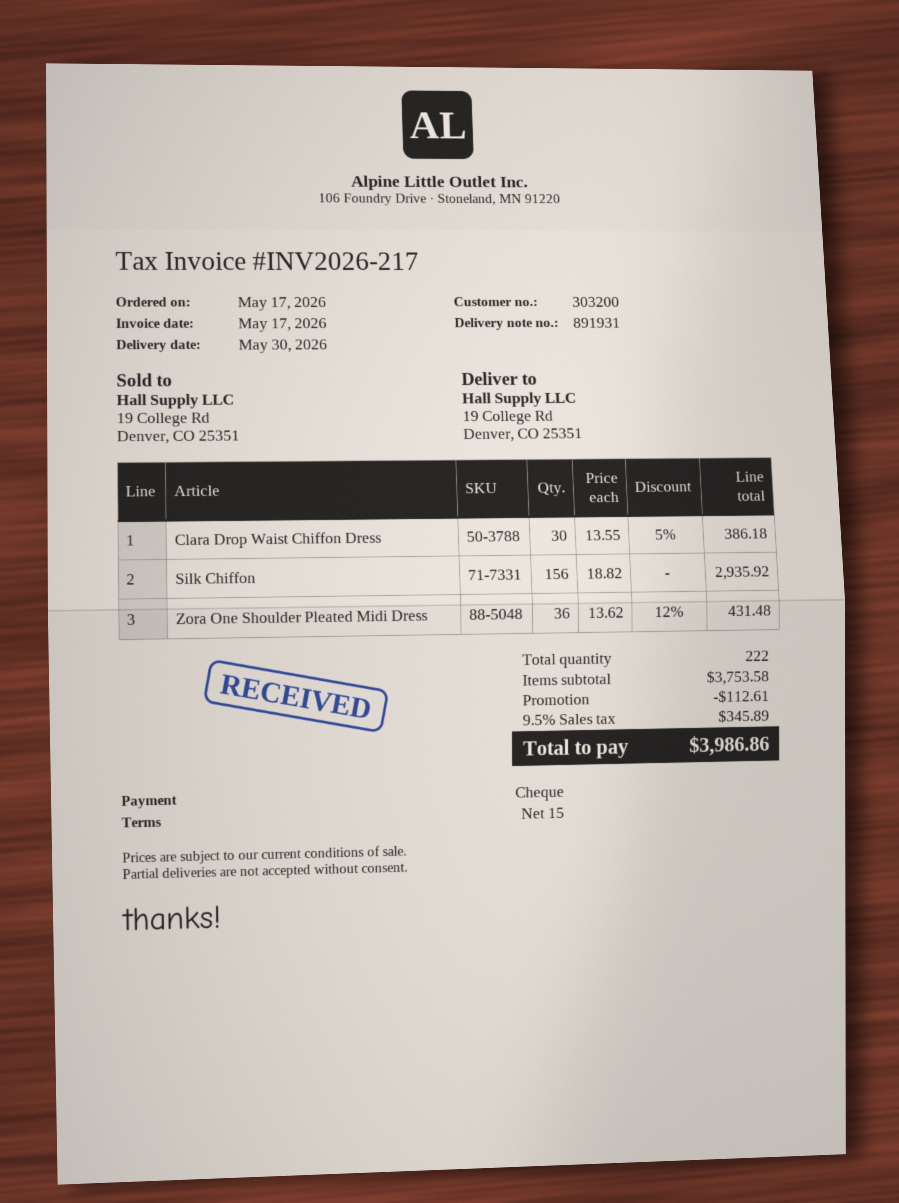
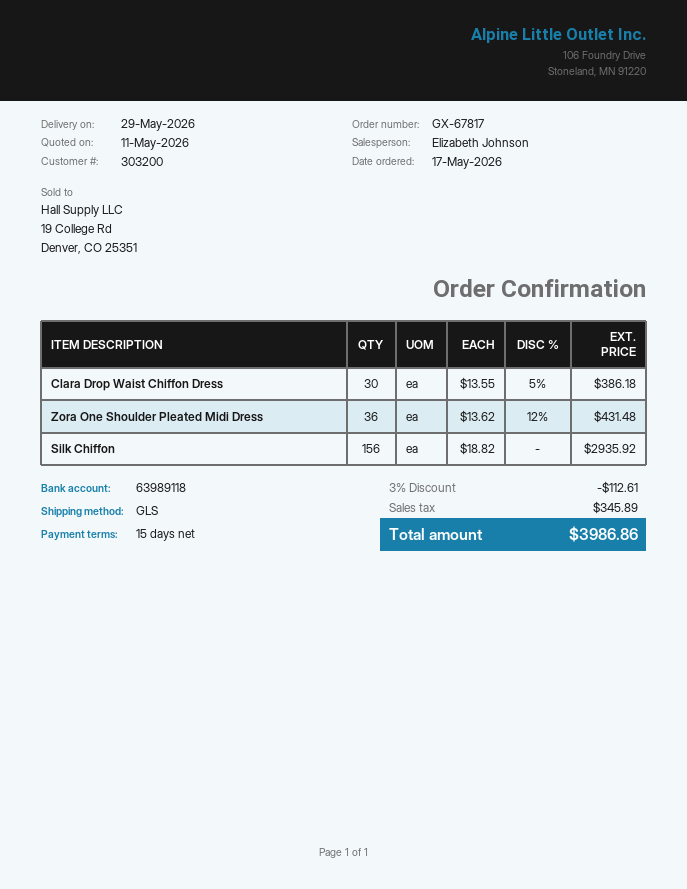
delivery date: 2026-05-30 -> 2026-05-29

